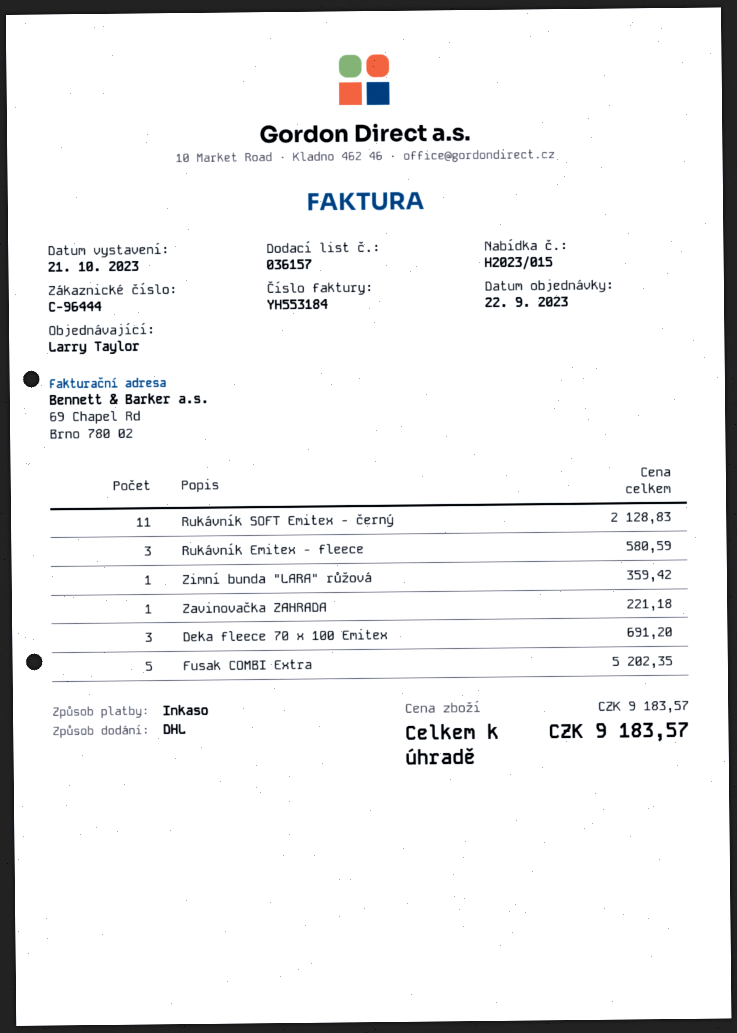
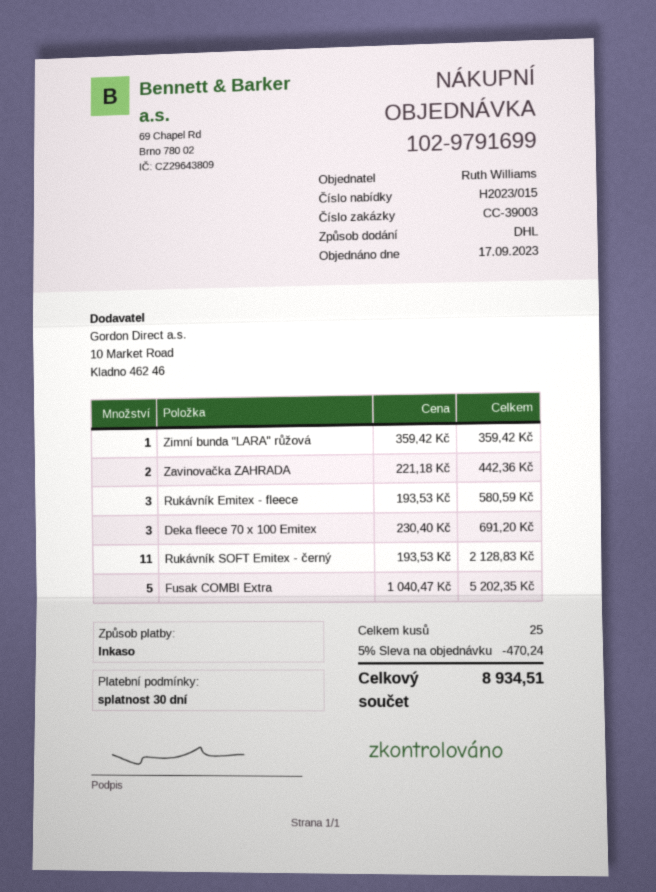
order date: 2023-09-22 -> 2023-09-17
ordered by: Larry Taylor -> Ruth Williams
Zavinovačka ZAHRADA: 1 for 221.18 -> 2 for 442.36
discount: none -> 5% = 470.24
total: 9183.57 -> 8934.51

